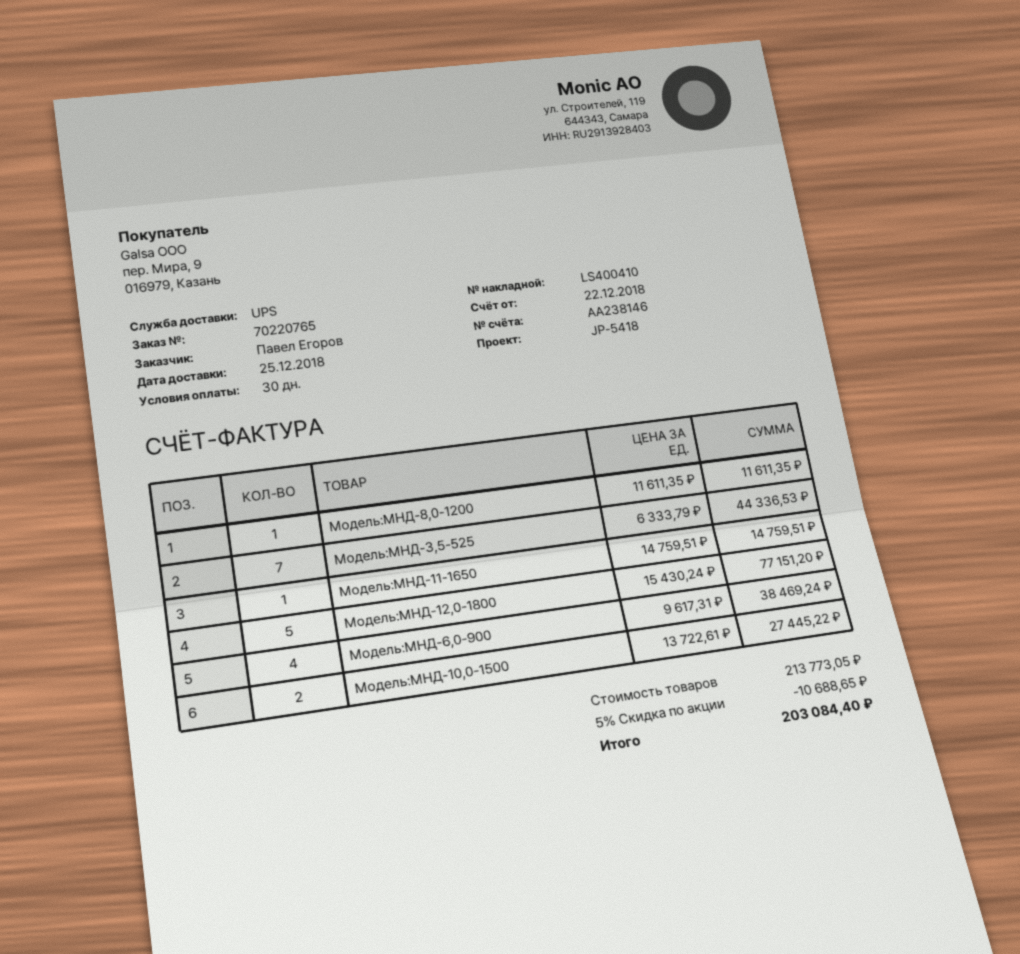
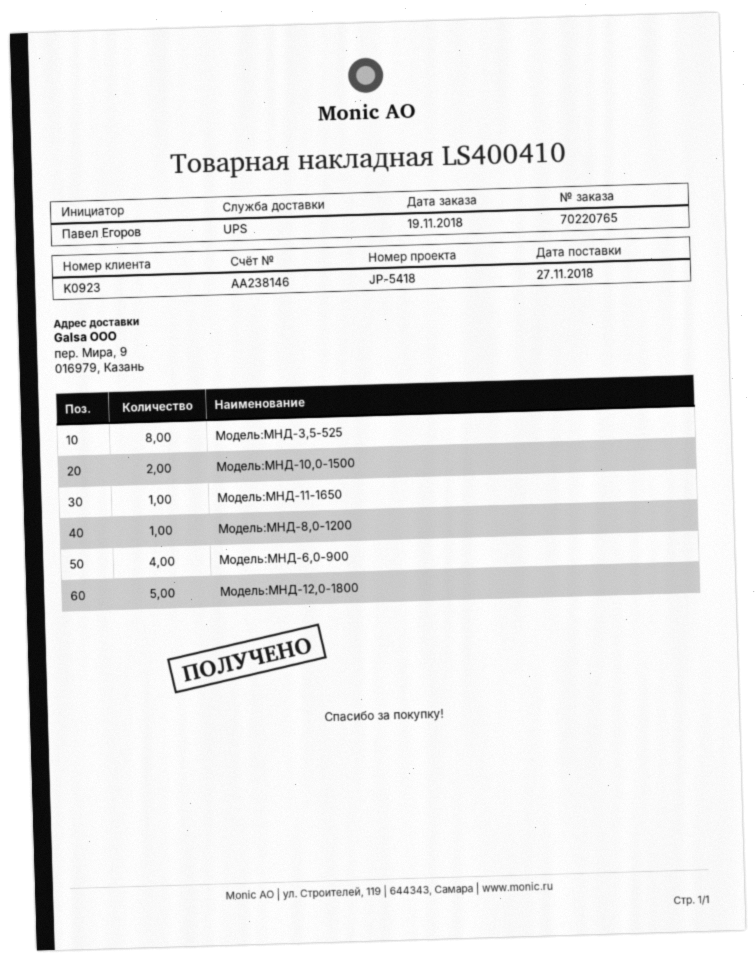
delivery date: 2018-12-25 -> 2018-11-27
Модель:МНД-3,5-525: 7 -> 8

